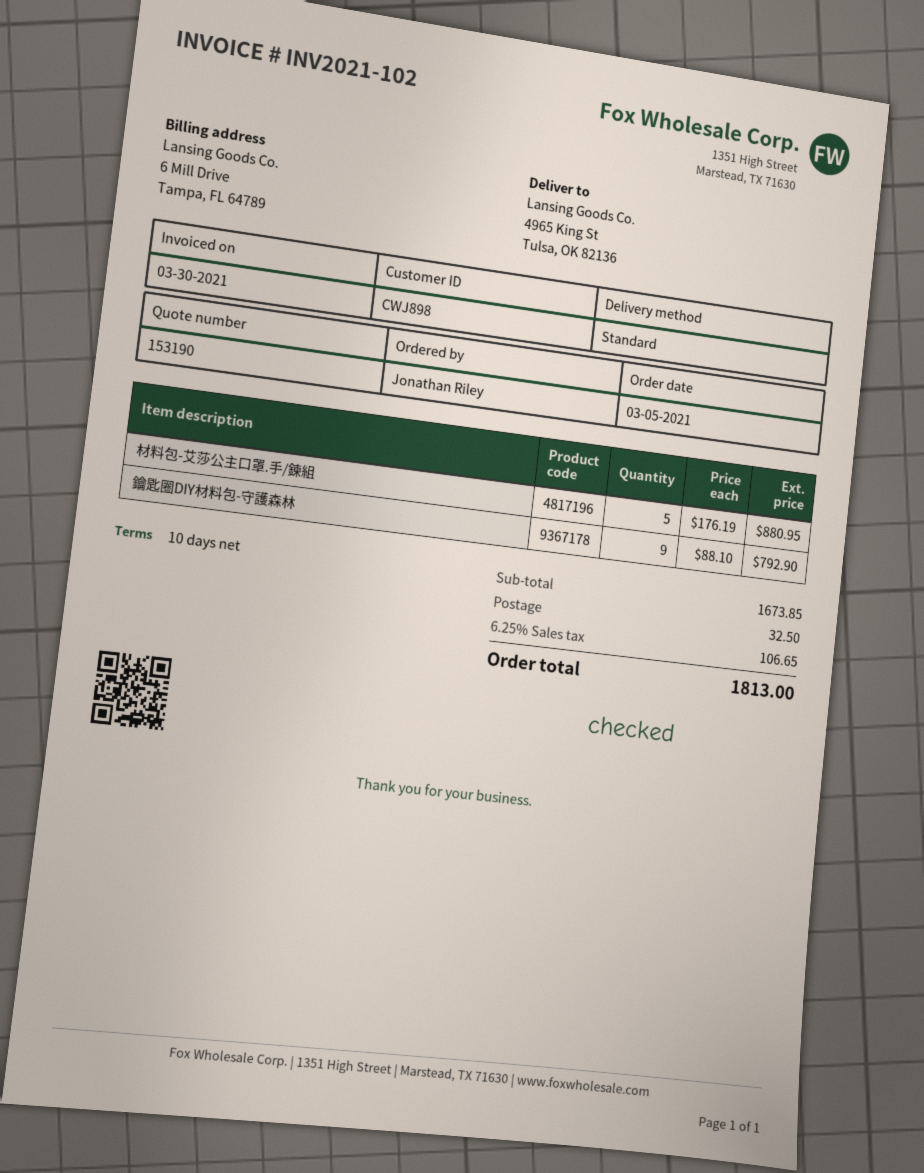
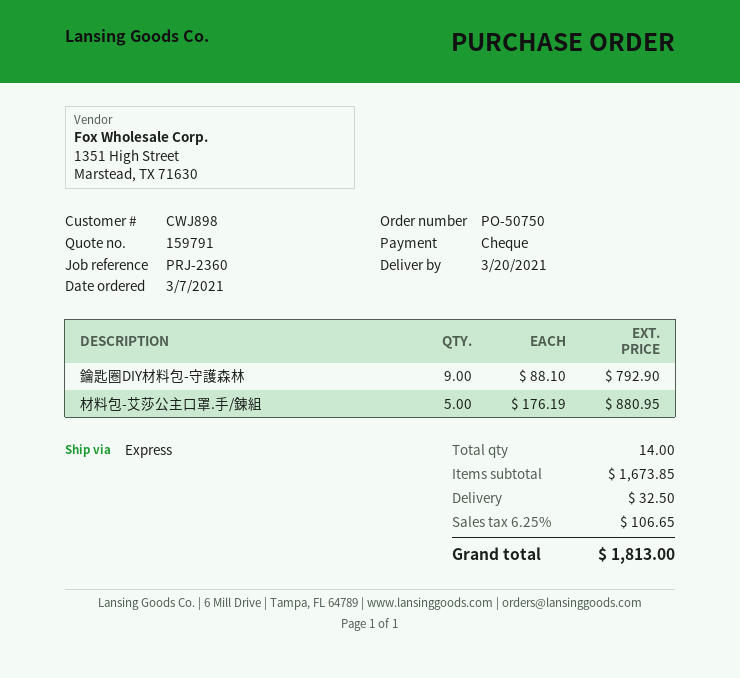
quote number: 153190 -> 159791
order date: 2021-03-05 -> 2021-03-07
shipping method: standard -> express

